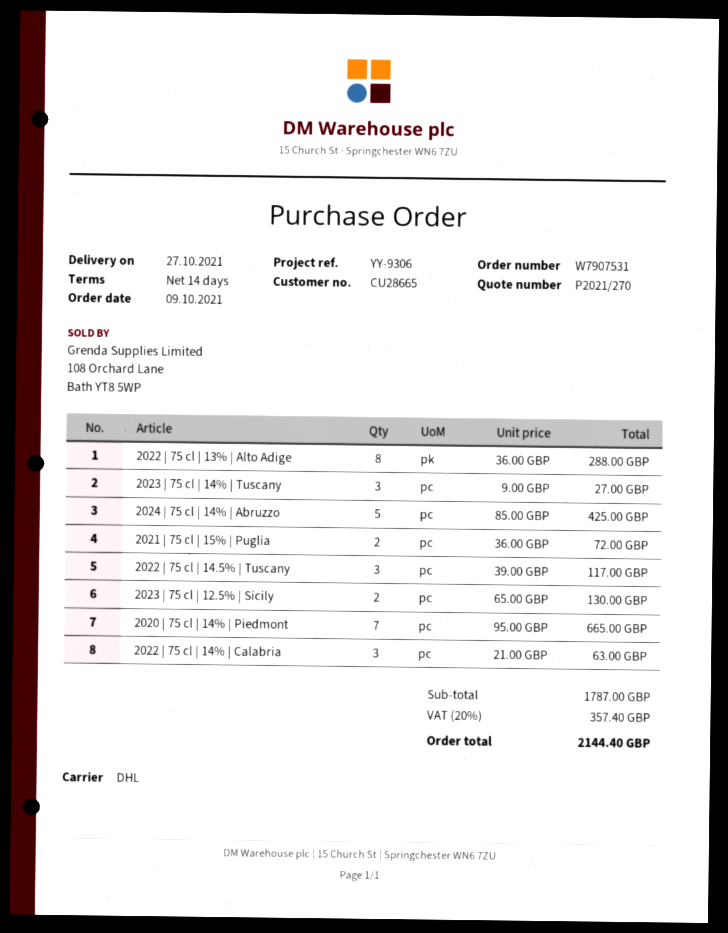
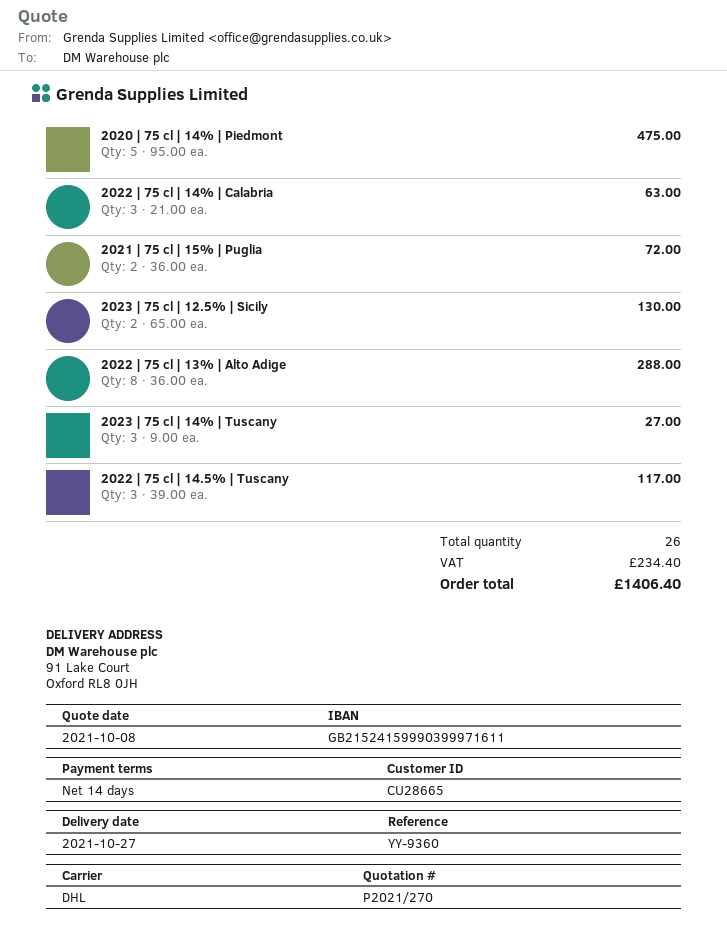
reference: YY-9306 -> YY-9360
2024 | 75 cl | 14% | Abruzzo: 5 x 85.00 = 425.00 -> none
2020 | 75 cl | 14% | Piedmont: 7 x 95.00 = 665.00 -> 5 x 95.00 = 475.00
tax: 357.40 -> 234.40
total: 2144.40 -> 1406.40

